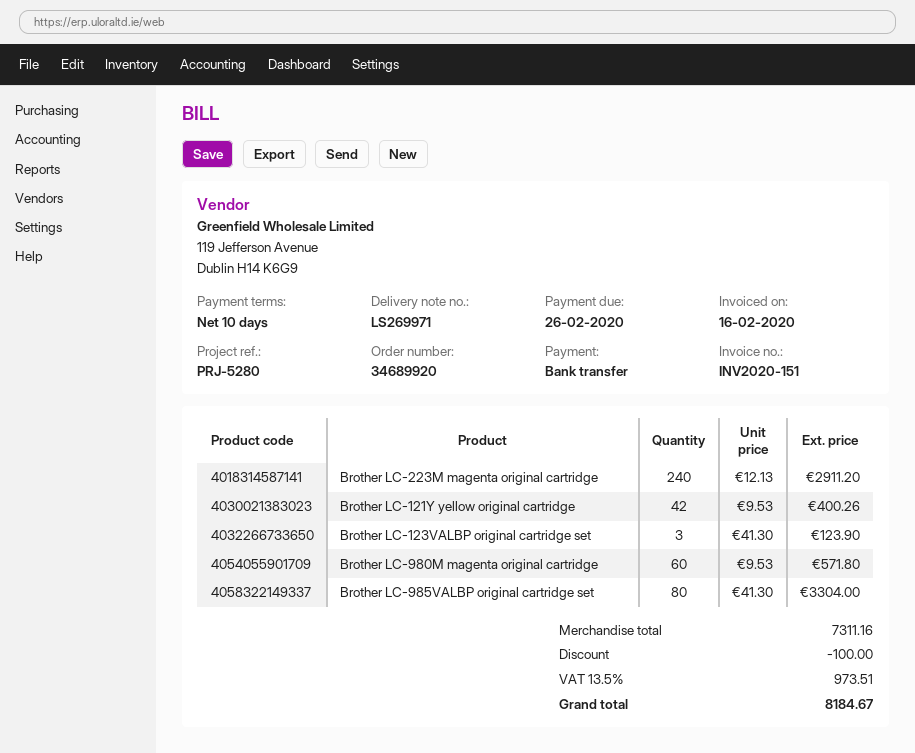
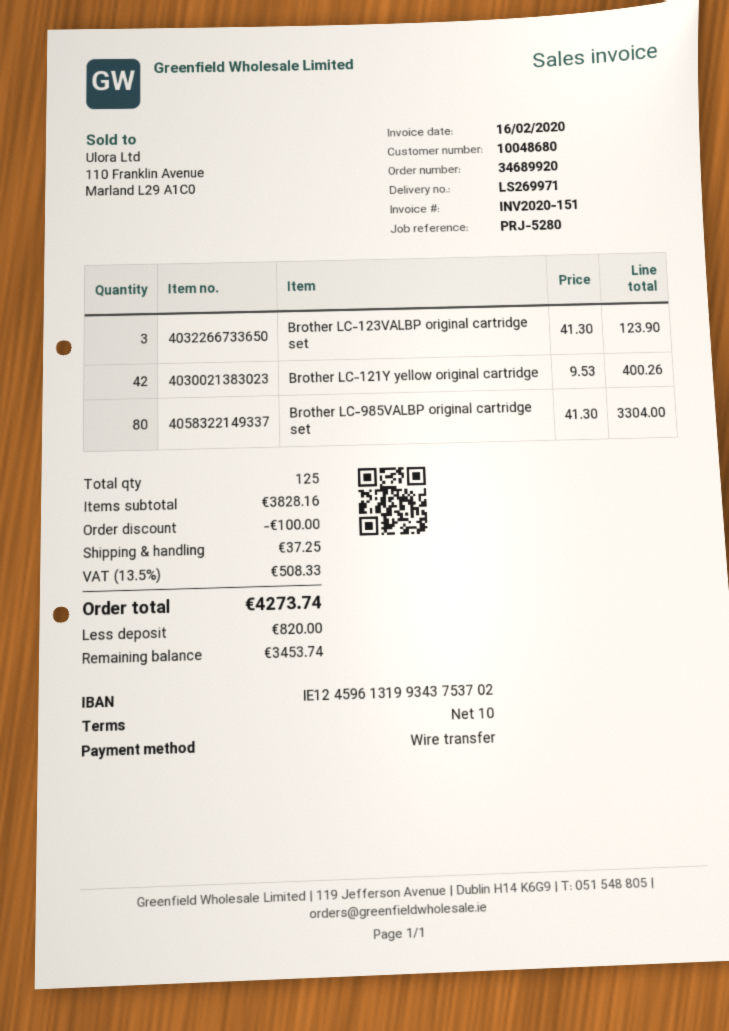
Brother LC-223M magenta original cartridge: 240 x 12.13 = 2911.20 -> none
Brother LC-980M magenta original cartridge: 60 x 9.53 = 571.80 -> none
subtotal: 7311.16 -> 3828.16
shipping: none -> 37.25
tax: 13.5% = 973.51 -> 13.5% = 508.33
total: 8184.67 -> 4273.74

